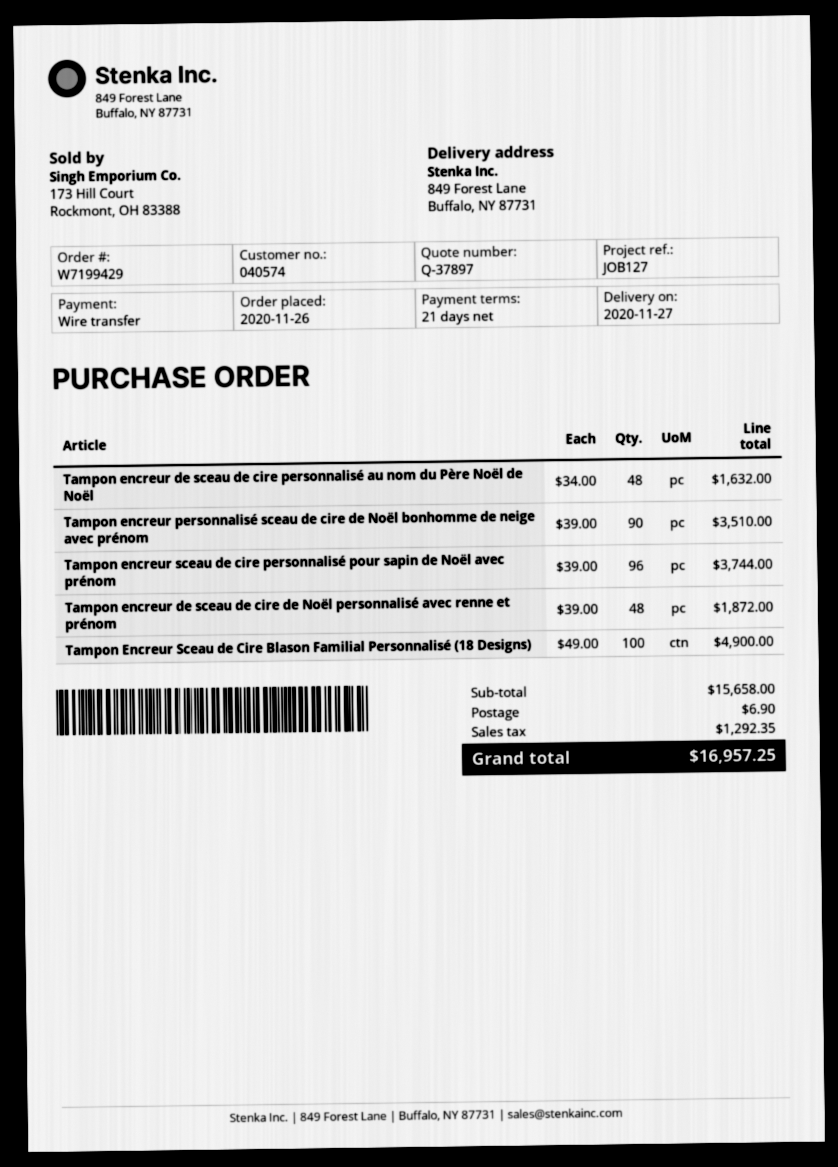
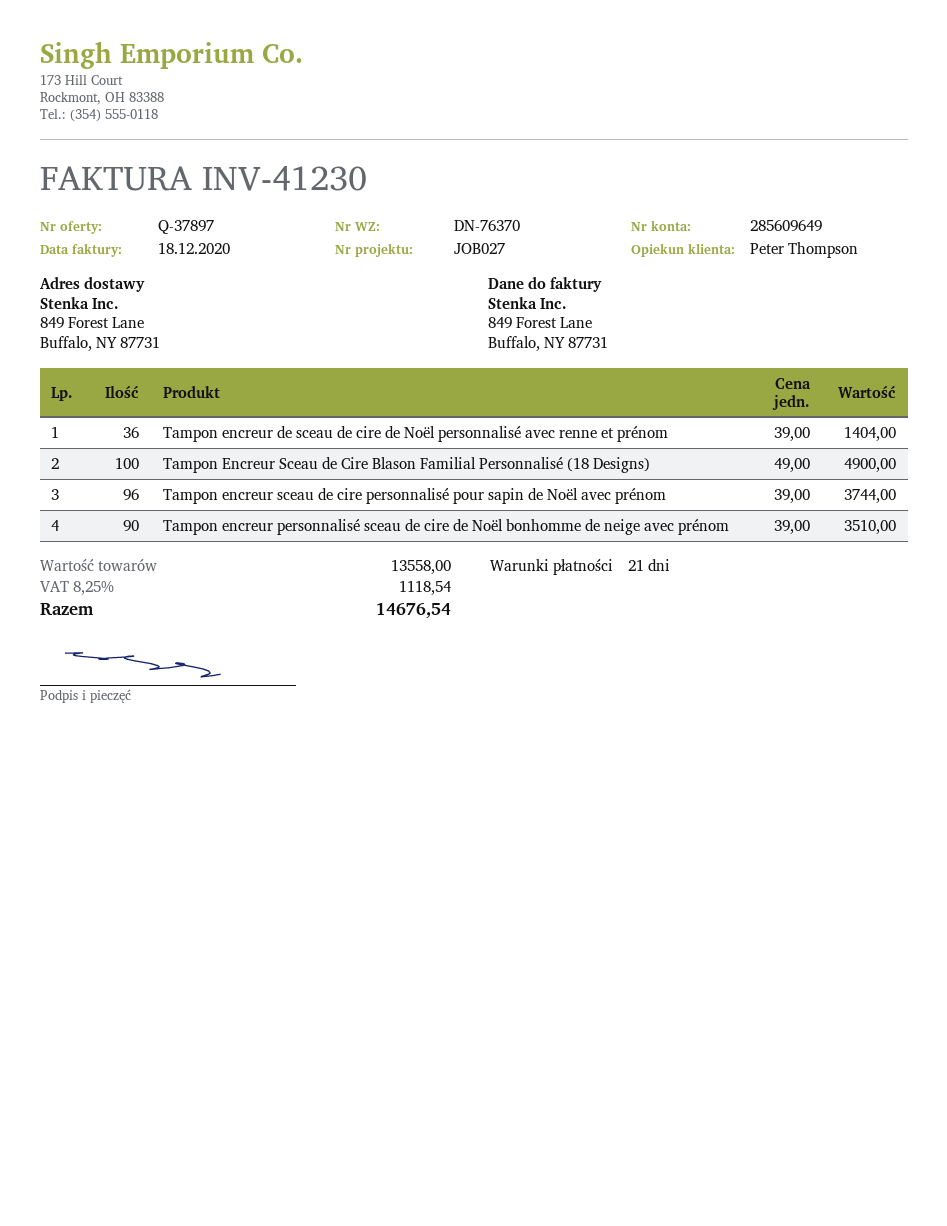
reference: JOB127 -> JOB027
Tampon encreur de sceau de cire personnalisé au nom du Père Noël de Noël: 48 x 34.00 = 1632.00 -> none
Tampon encreur de sceau de cire de Noël personnalisé avec renne et prénom: 48 x 39.00 = 1872.00 -> 36 x 39.00 = 1404.00
subtotal: 15658.00 -> 13558.00
shipping: 6.90 -> none
tax: 1292.35 -> 1118.54
total: 16957.25 -> 14676.54

